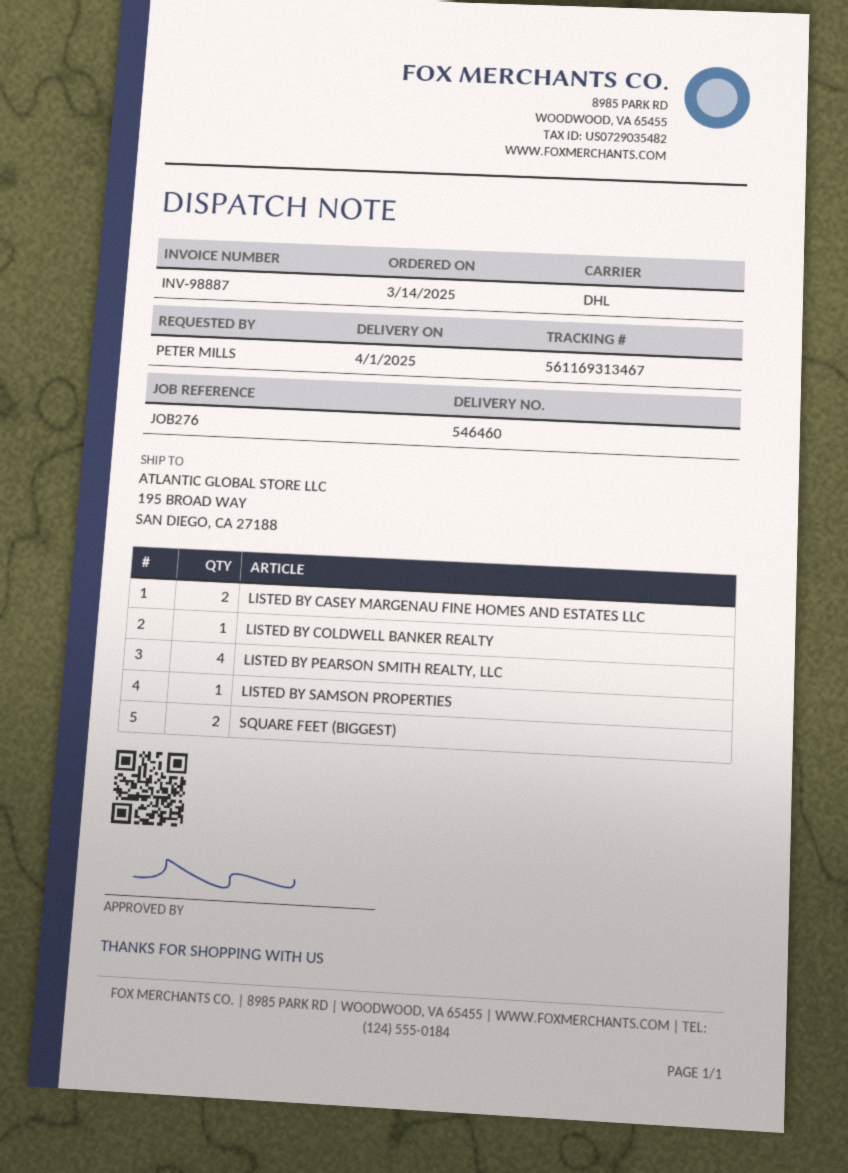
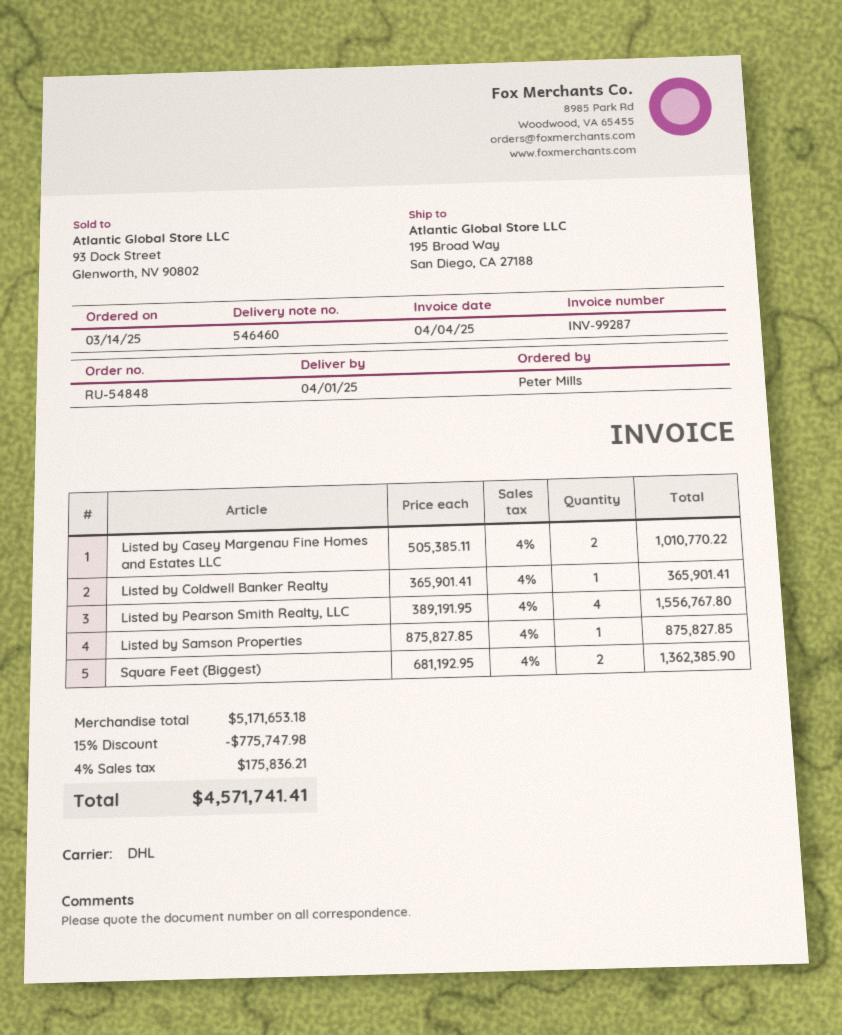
invoice number: INV-98887 -> INV-99287

